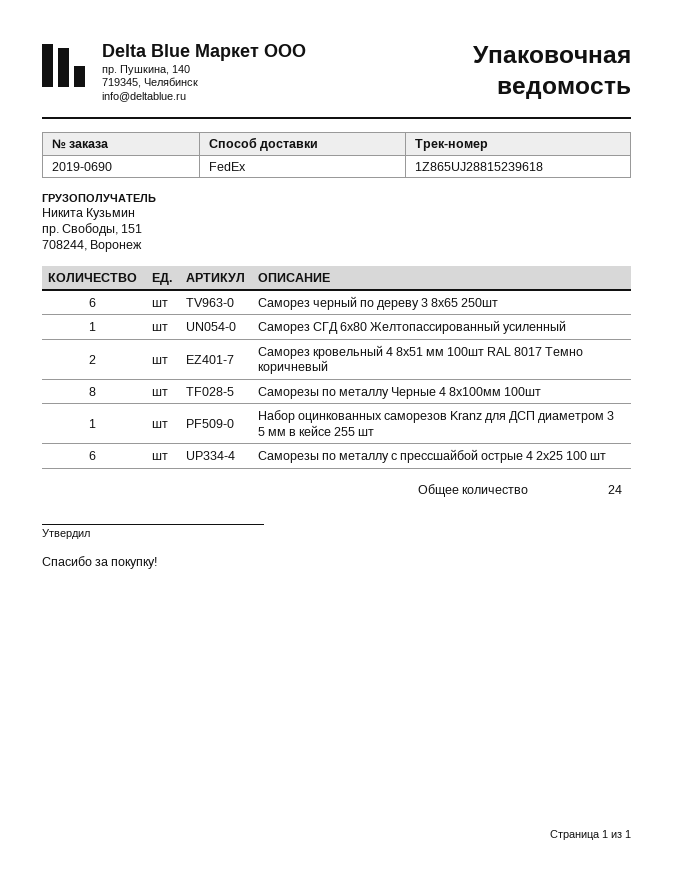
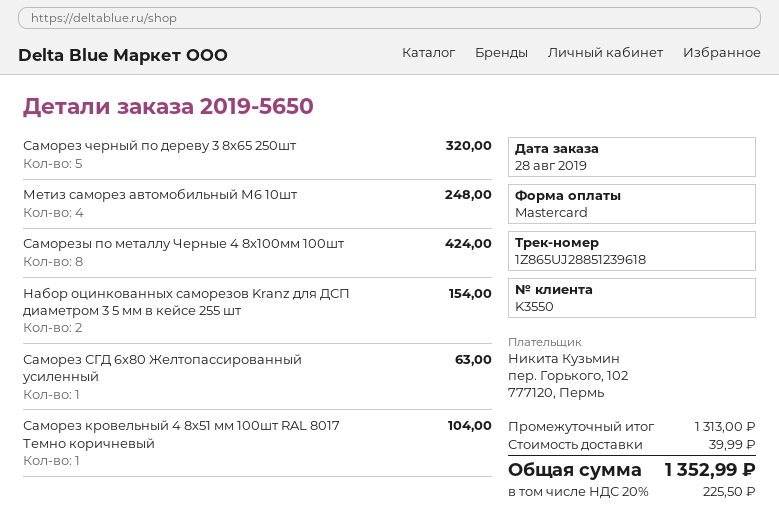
order number: 2019-0690 -> 2019-5650
tracking number: 1Z865UJ28815239618 -> 1Z865UJ28851239618
Саморез черный по дереву 3 8х65 250шт: 6 -> 5
Саморез кровельный 4 8х51 мм 100шт RAL 8017 Темно коричневый: 2 -> 1
Набор оцинкованных саморезов Kranz для ДСП диаметром 3 5 мм в кейсе 255 шт: 1 -> 2
Саморезы по металлу с прессшайбой острые 4 2х25 100 шт: 6 -> none
Метиз саморез автомобильный М6 10шт: none -> 4

